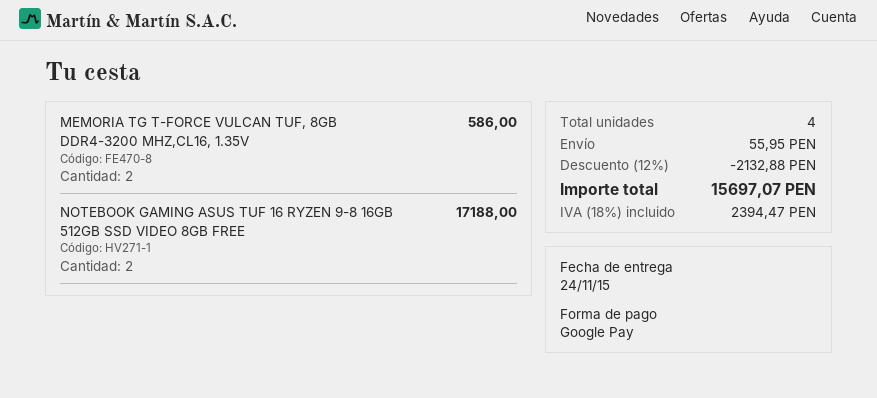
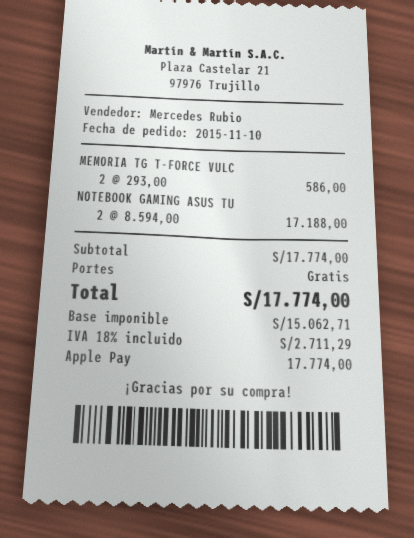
payment method: Google Pay -> Apple Pay
discount: 12% = 2132.88 -> none
shipping: 55.95 -> 0.00
tax: 18% = 2394.47 -> 18% = 2711.29
total: 15697.07 -> 17774.00

